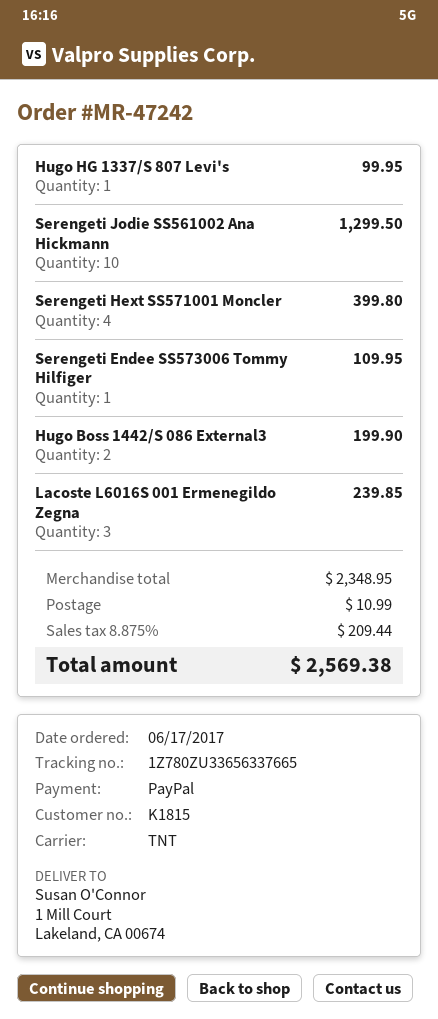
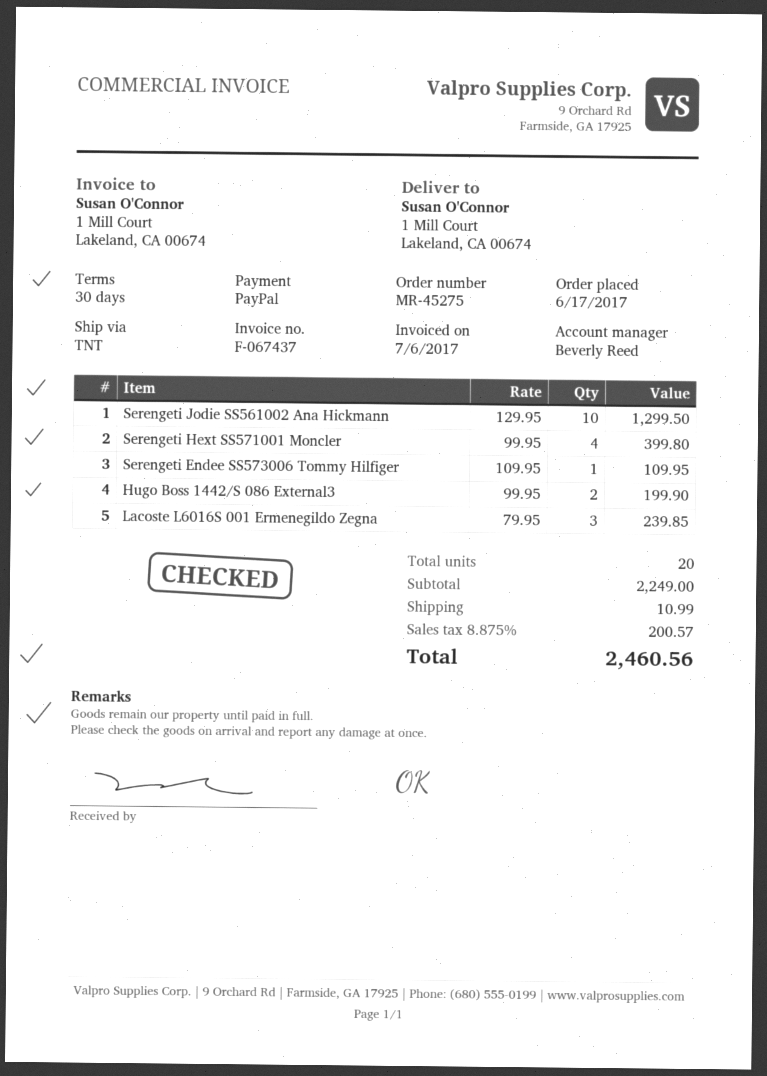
order number: MR-47242 -> MR-45275
Hugo HG 1337/S 807 Levi's: 1 for 99.95 -> none
subtotal: 2348.95 -> 2249.00
tax: 8.875% = 209.44 -> 8.875% = 200.57
total: 2569.38 -> 2460.56

